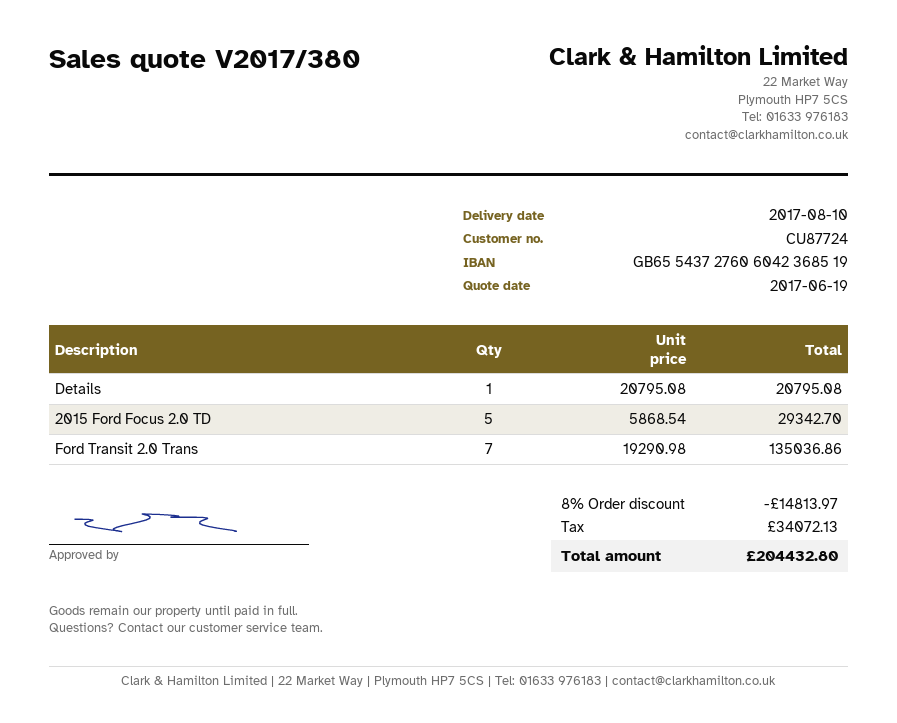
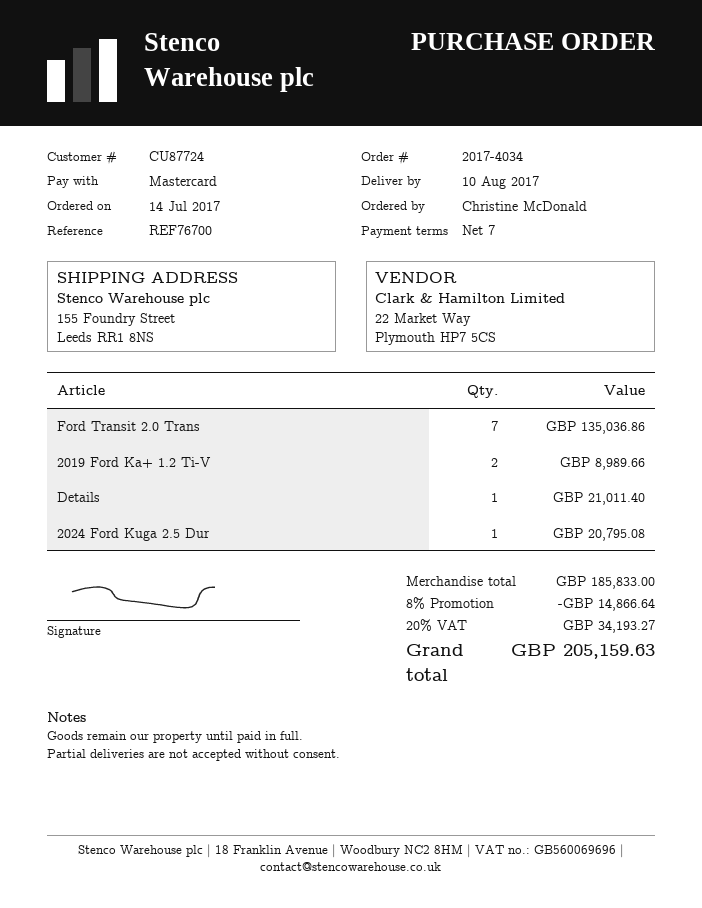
Details: 1 for 20795.08 -> 1 for 21011.40
2015 Ford Focus 2.0 TD: 5 for 29342.70 -> none
2019 Ford Ka+ 1.2 Ti-V: none -> 2 for 8989.66
2024 Ford Kuga 2.5 Dur: none -> 1 for 20795.08
discount: 8% = 14813.97 -> 8% = 14866.64
tax: 34072.13 -> 34193.27
total: 204432.80 -> 205159.63

